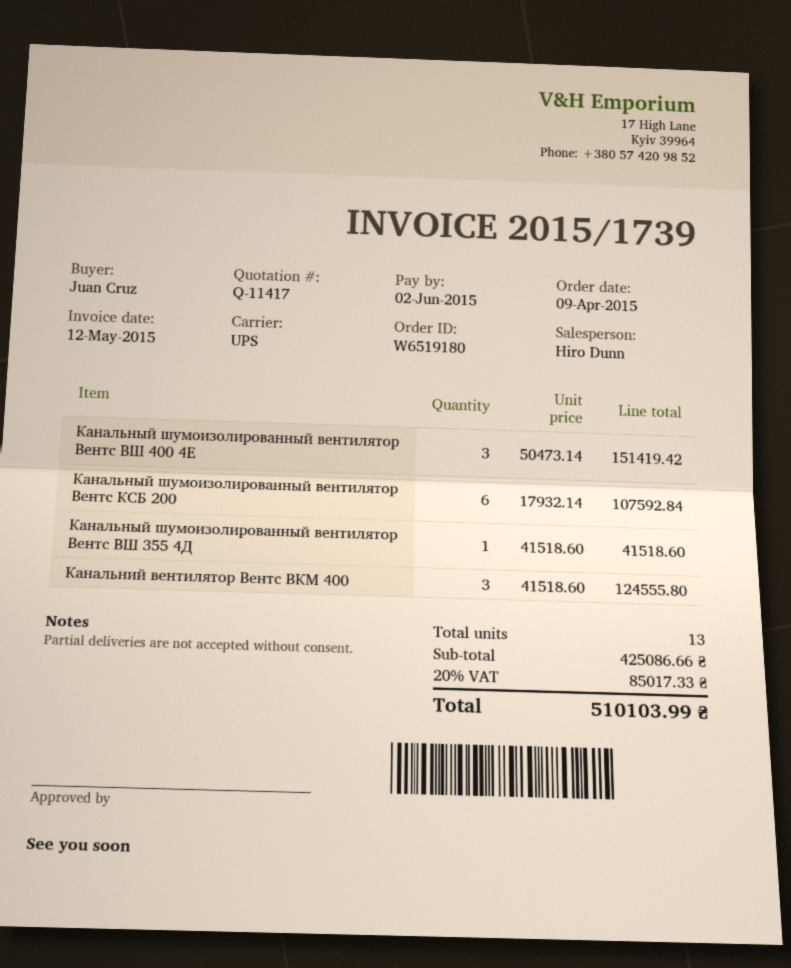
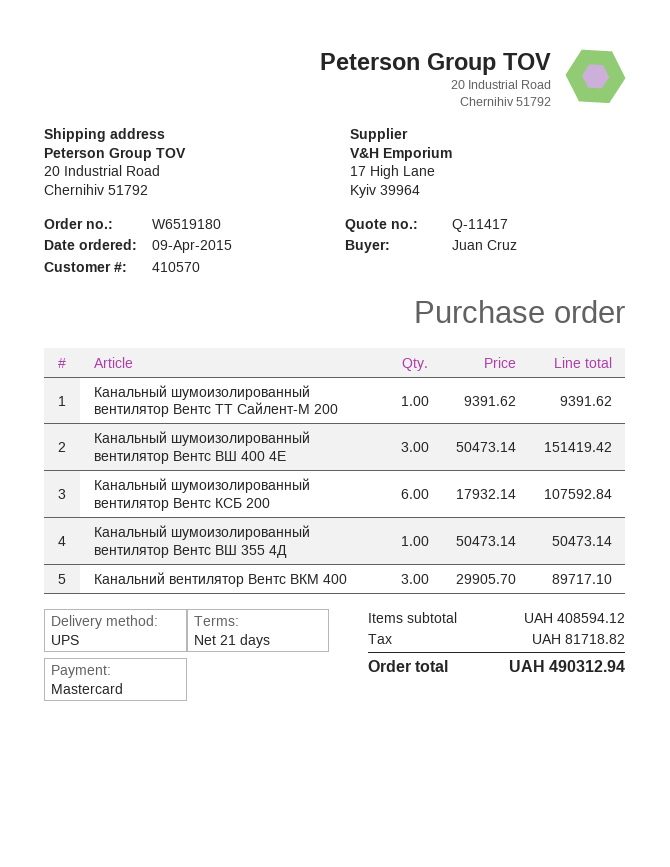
Канальный шумоизолированный вентилятор Вентс ВШ 355 4Д: 1 x 41518.60 = 41518.60 -> 1 x 50473.14 = 50473.14
Канальний вентилятор Вентс ВКМ 400: 3 x 41518.60 = 124555.80 -> 3 x 29905.70 = 89717.10
Канальный шумоизолированный вентилятор Вентс ТТ Сайлент-М 200: none -> 1 x 9391.62 = 9391.62
subtotal: 425086.66 -> 408594.12
tax: 85017.33 -> 81718.82
total: 510103.99 -> 490312.94

